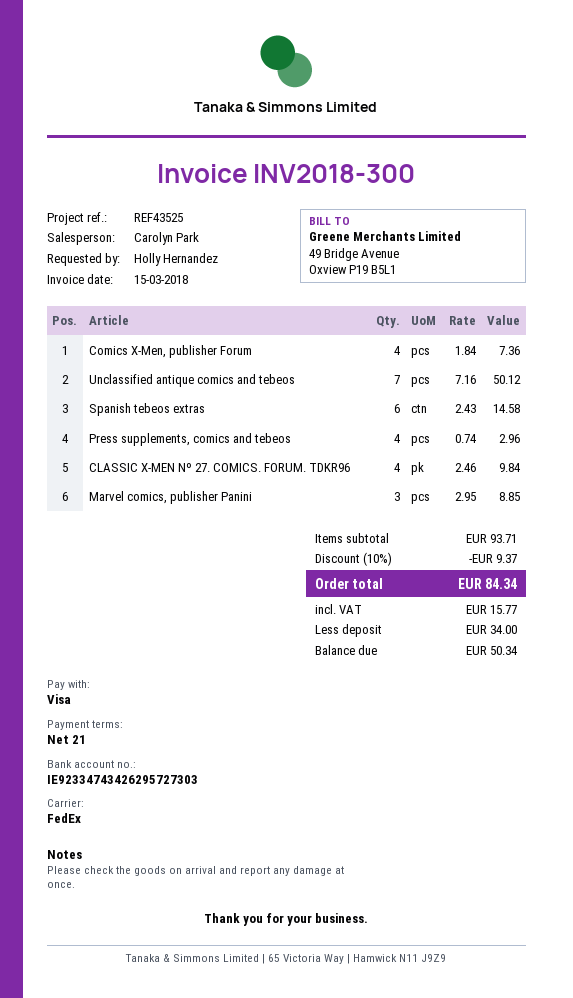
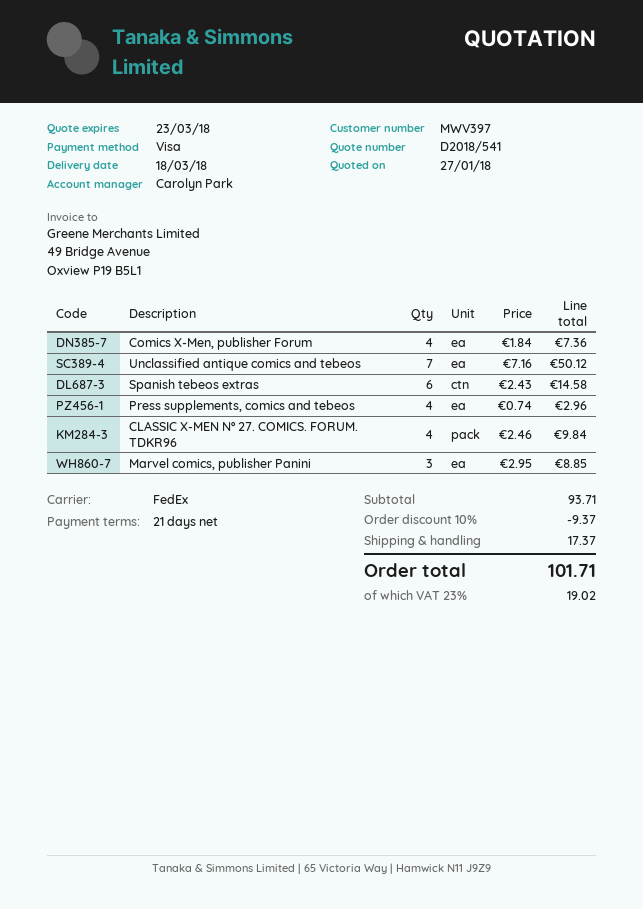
shipping: none -> 17.37
tax: 15.77 -> 19.02
total: 84.34 -> 101.71

